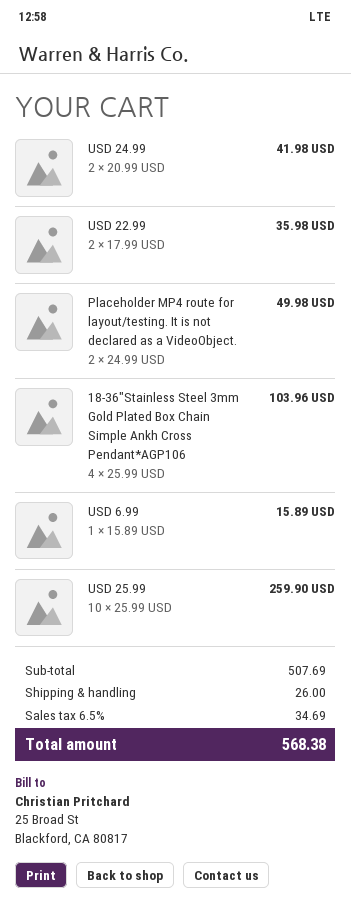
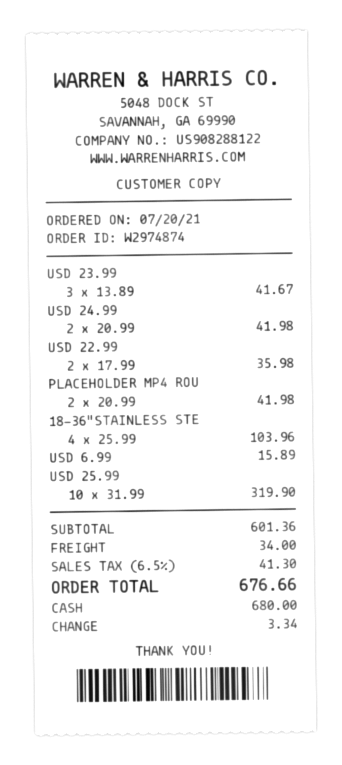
Placeholder MP4 route for layout/testing. It is not declared as a VideoObject.: 2 x 24.99 = 49.98 -> 2 x 20.99 = 41.98
USD 25.99: 10 x 25.99 = 259.90 -> 10 x 31.99 = 319.90
USD 23.99: none -> 3 x 13.89 = 41.67
subtotal: 507.69 -> 601.36
shipping: 26.00 -> 34.00
tax: 6.5% = 34.69 -> 6.5% = 41.30
total: 568.38 -> 676.66

